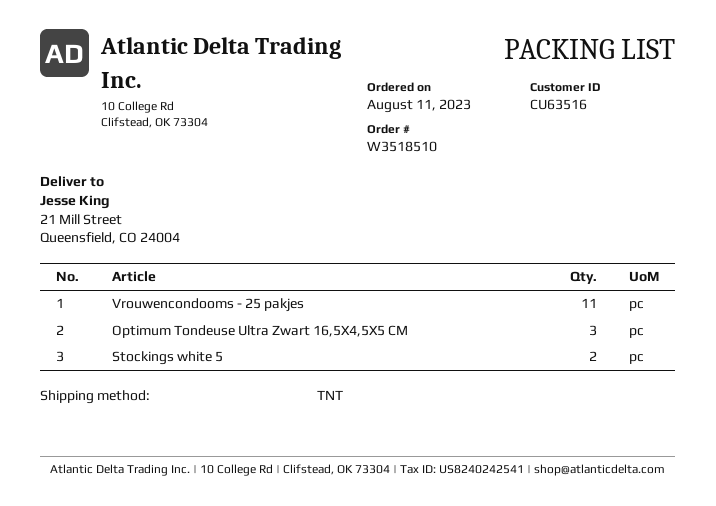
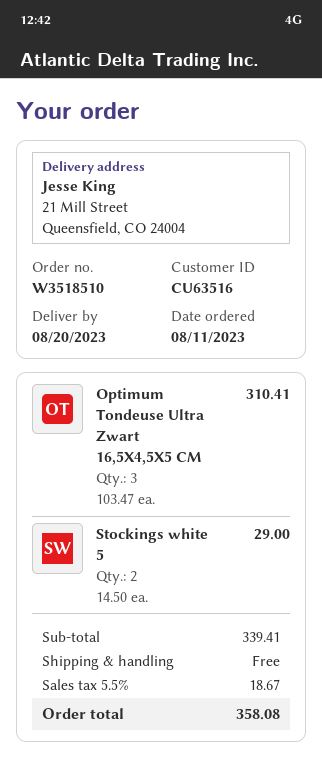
Vrouwencondooms - 25 pakjes: 11 -> none

